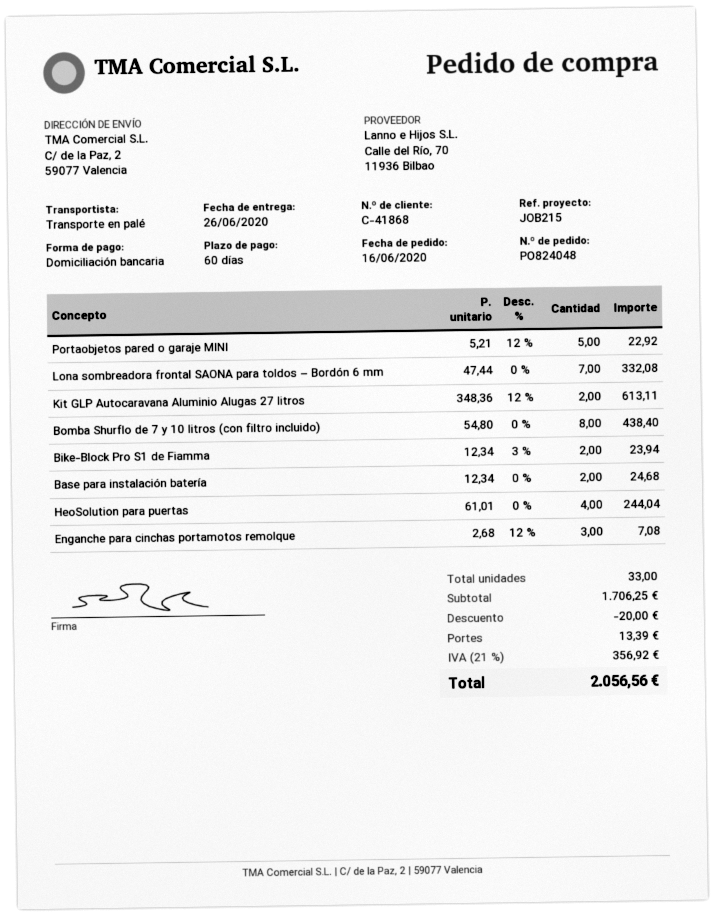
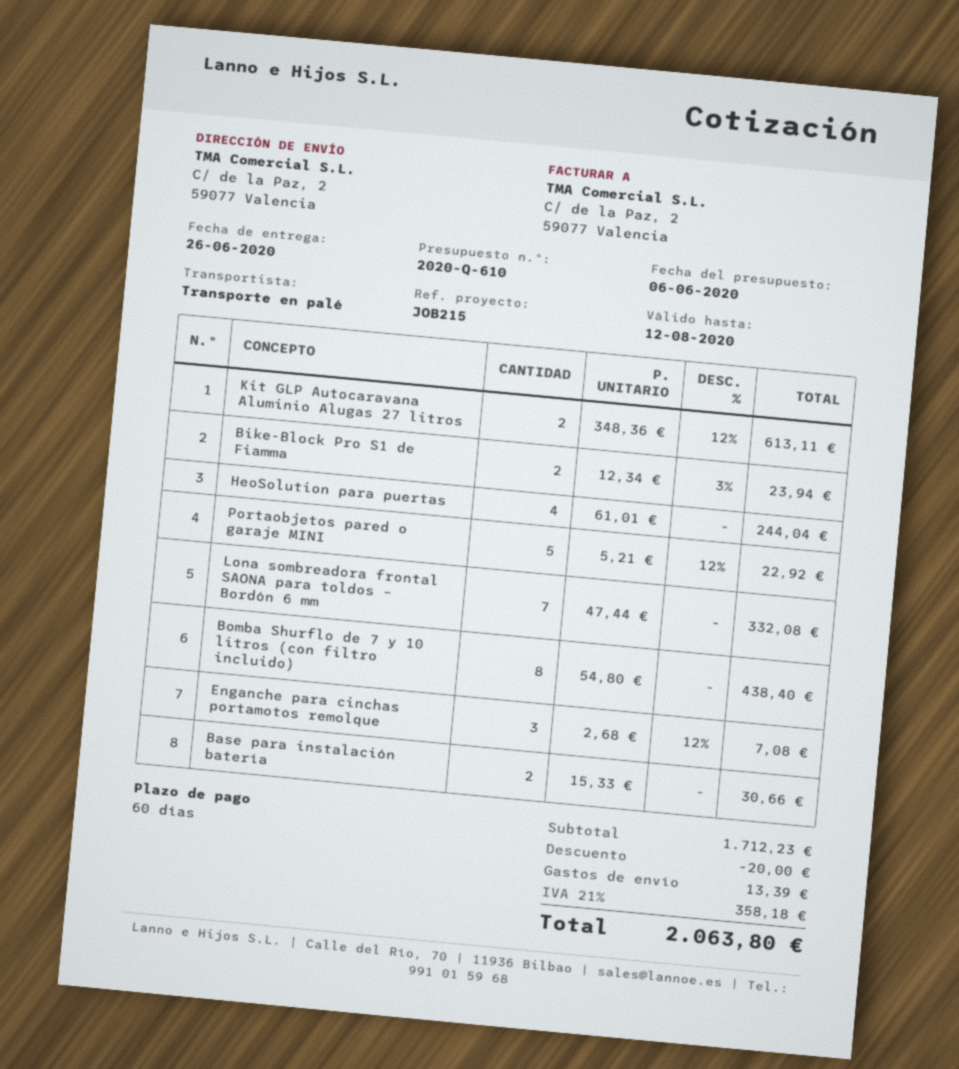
Base para instalación batería: 2 x 12.34 = 24.68 -> 2 x 15.33 = 30.66
subtotal: 1706.25 -> 1712.23
tax: 21% = 356.92 -> 21% = 358.18
total: 2056.56 -> 2063.80

